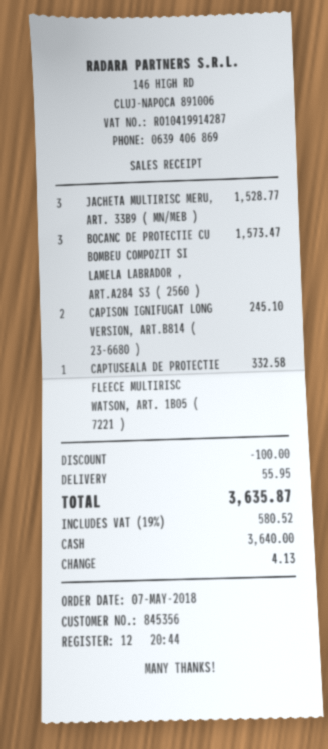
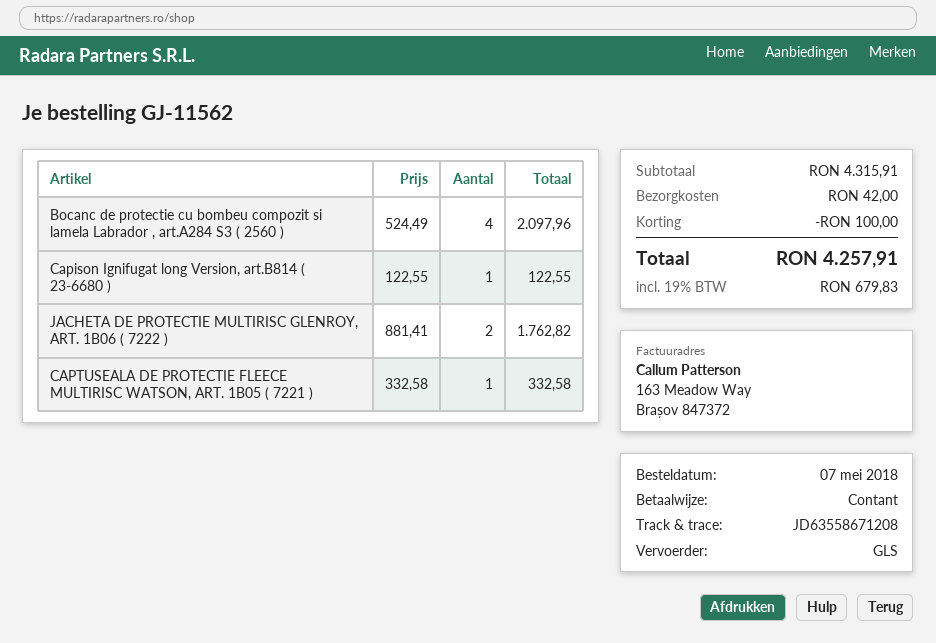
JACHETA MULTIRISC MERU, ART. 33B9 ( MN/MEB ): 3 for 1528.77 -> none
BOCANC DE PROTECTIE CU BOMBEU COMPOZIT SI LAMELA LABRADOR , ART.A284 S3 ( 2560 ): 3 for 1573.47 -> 4 for 2097.96
CAPISON IGNIFUGAT LONG VERSION, ART.B814 ( 23-6680 ): 2 for 245.10 -> 1 for 122.55
JACHETA DE PROTECTIE MULTIRISC GLENROY, ART. 1B06 ( 7222 ): none -> 2 for 1762.82
shipping: 55.95 -> 42.00
tax: 19% = 580.52 -> 19% = 679.83
total: 3635.87 -> 4257.91

